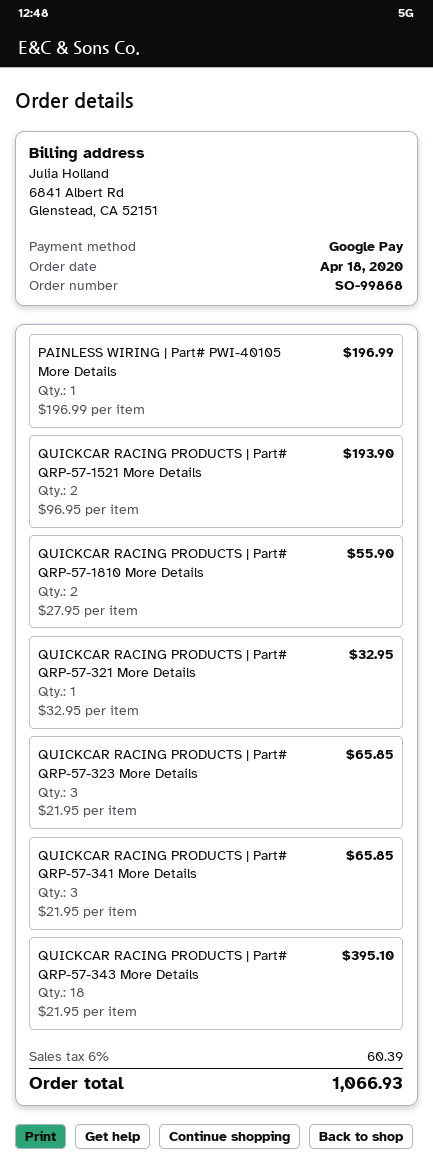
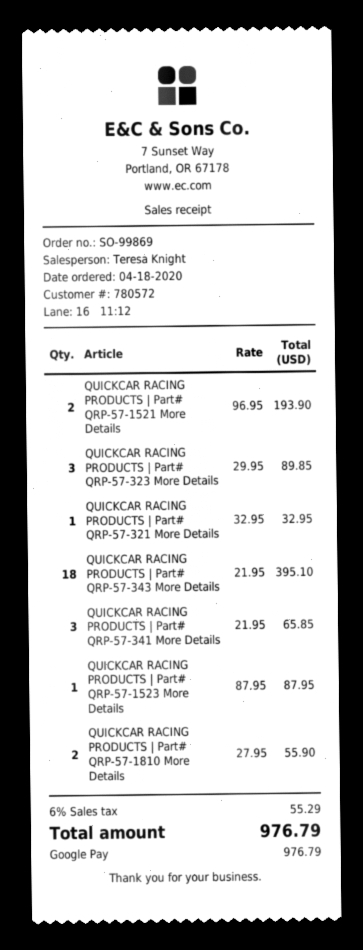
order number: SO-99868 -> SO-99869
PAINLESS WIRING | Part# PWI-40105 More Details: 1 x 196.99 = 196.99 -> none
QUICKCAR RACING PRODUCTS | Part# QRP-57-323 More Details: 3 x 21.95 = 65.85 -> 3 x 29.95 = 89.85
QUICKCAR RACING PRODUCTS | Part# QRP-57-1523 More Details: none -> 1 x 87.95 = 87.95
tax: 6% = 60.39 -> 6% = 55.29
total: 1066.93 -> 976.79

